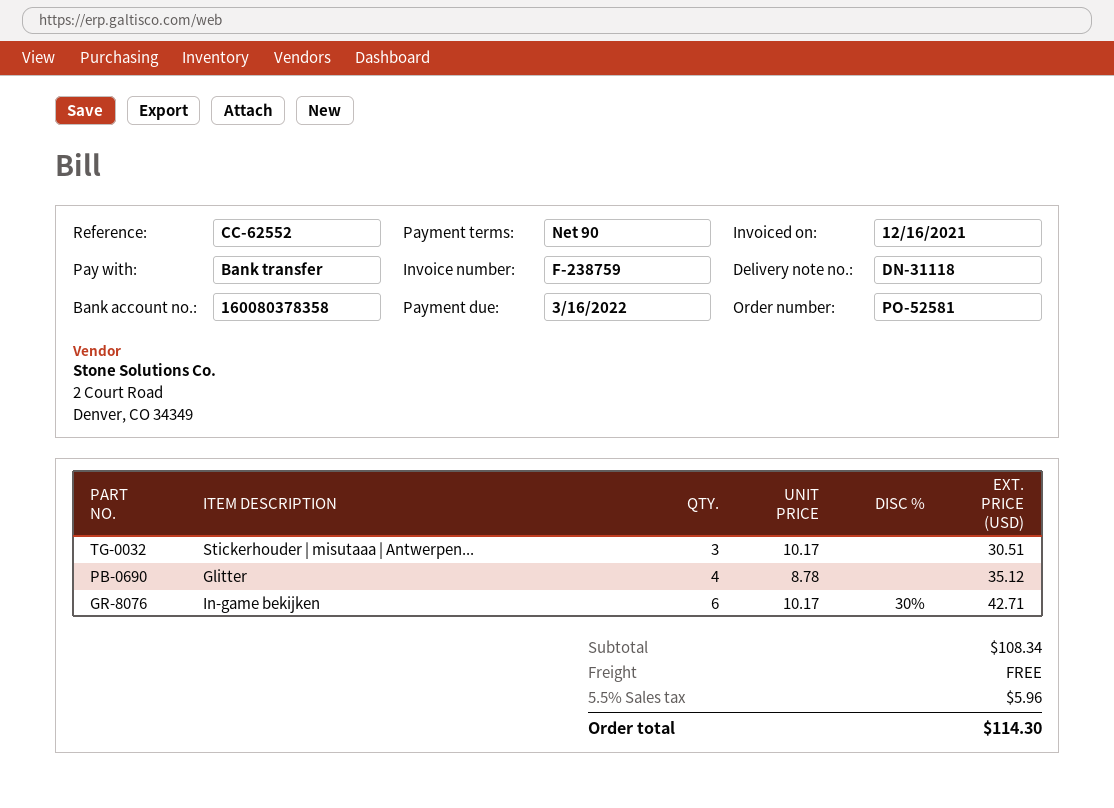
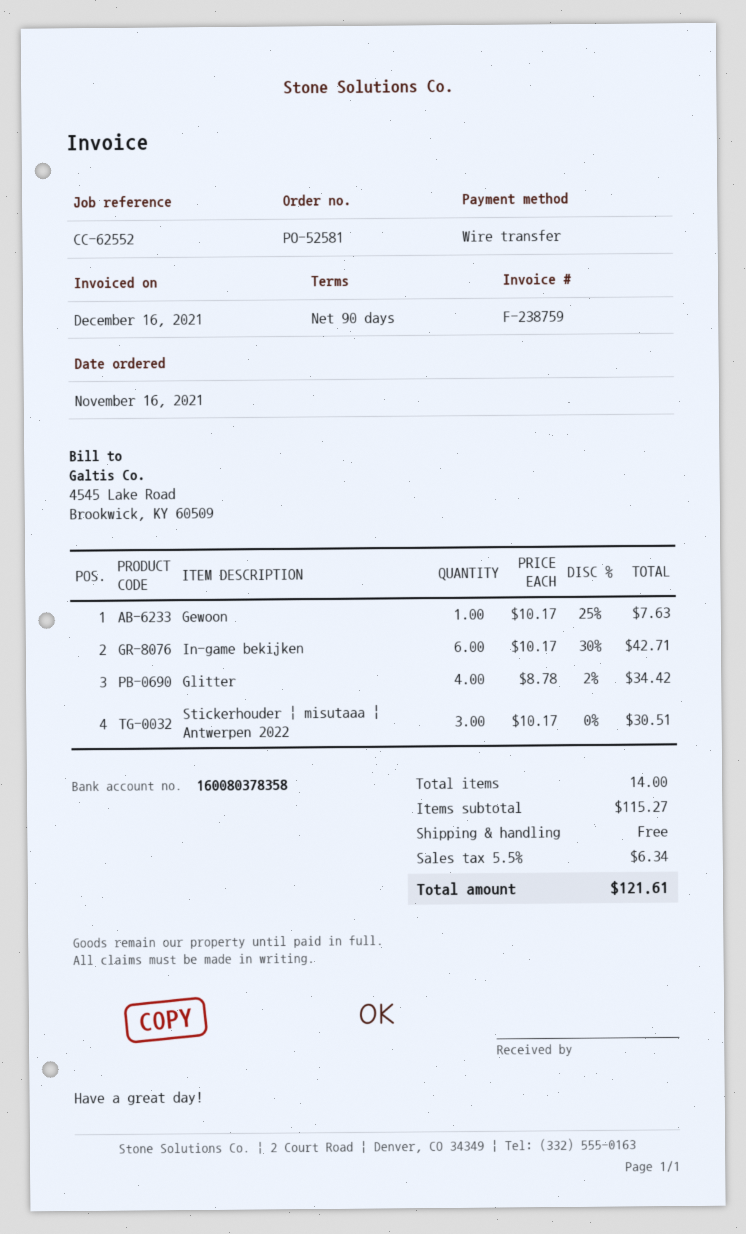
Glitter: 4 x 8.78 = 35.12 -> 4 x 8.78 - 2% = 34.42
Gewoon: none -> 1 x 10.17 - 25% = 7.63
subtotal: 108.34 -> 115.27
tax: 5.5% = 5.96 -> 5.5% = 6.34
total: 114.30 -> 121.61

